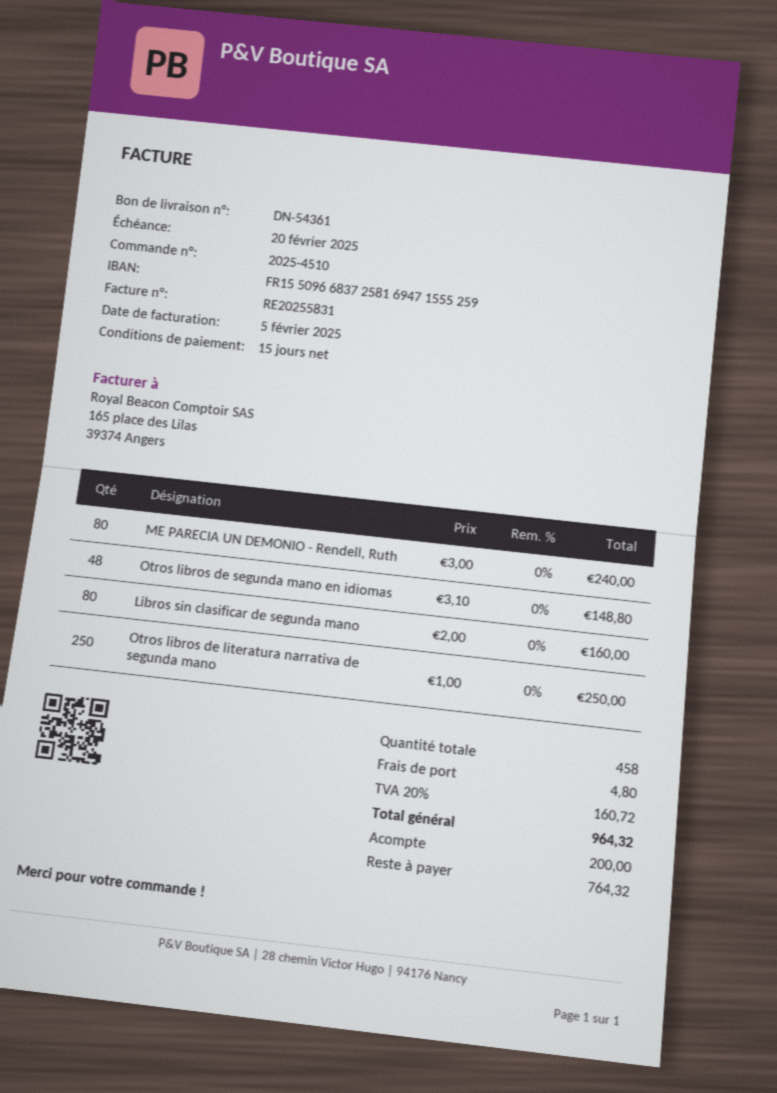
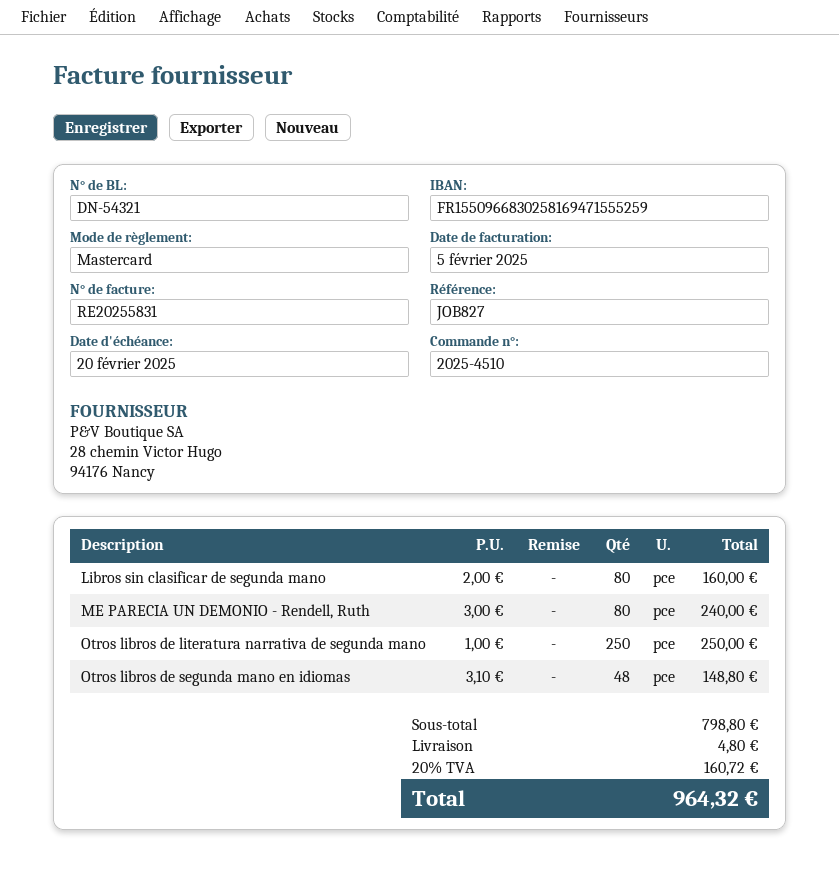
delivery note number: DN-54361 -> DN-54321
bank account: FR1550966837258169471555259 -> FR1550966830258169471555259

